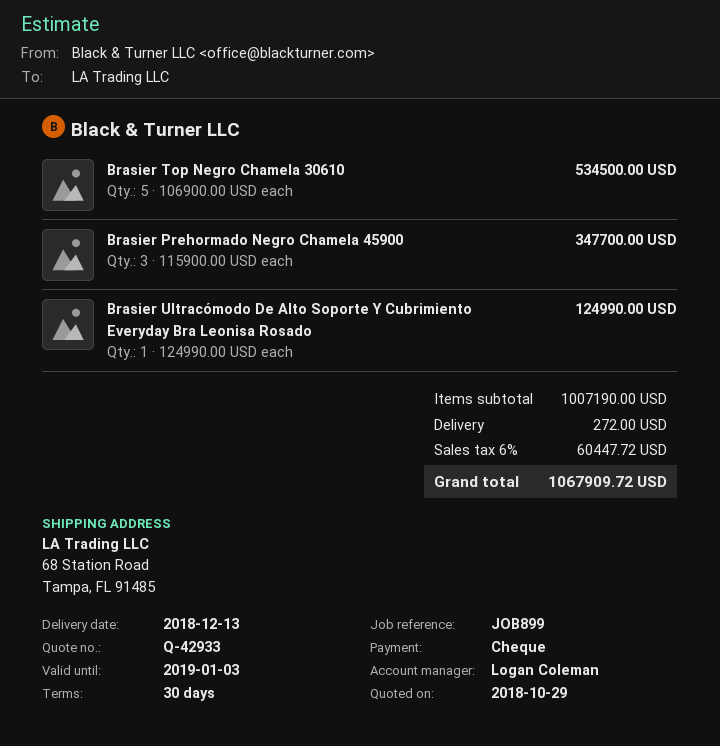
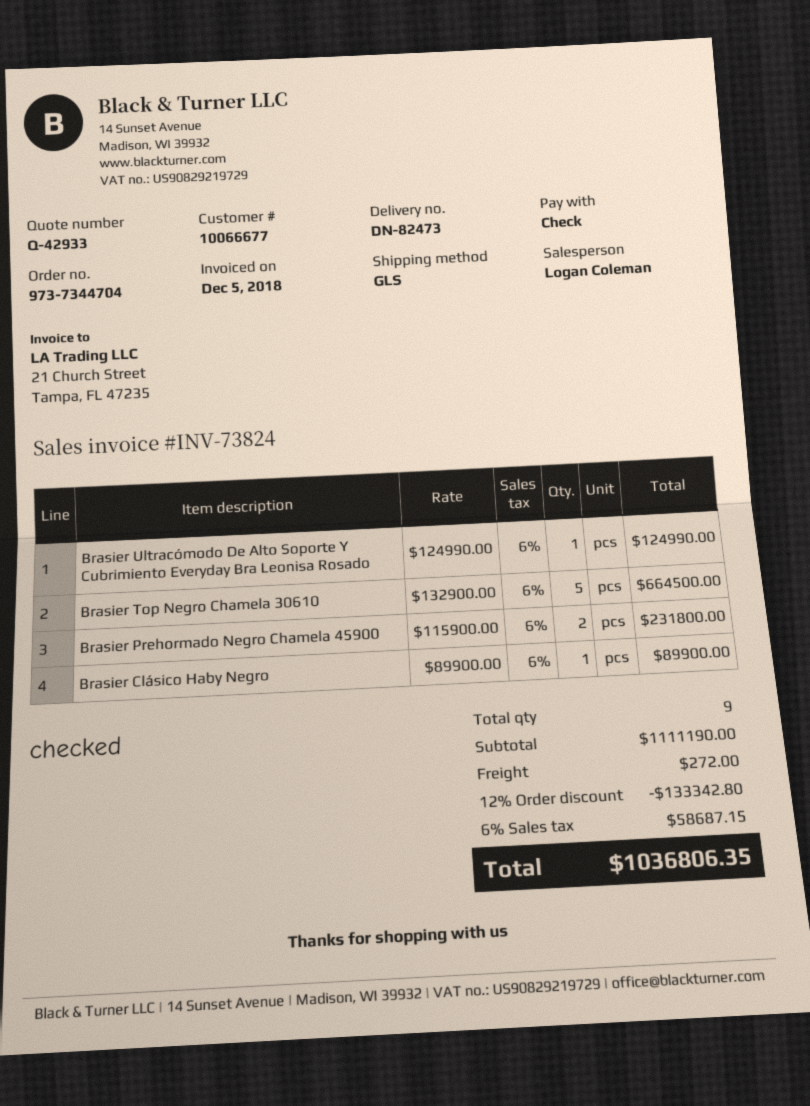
Brasier Top Negro Chamela 30610: 5 x 106900.00 = 534500.00 -> 5 x 132900.00 = 664500.00
Brasier Prehormado Negro Chamela 45900: 3 x 115900.00 = 347700.00 -> 2 x 115900.00 = 231800.00
Brasier Clásico Haby Negro: none -> 1 x 89900.00 = 89900.00
subtotal: 1007190.00 -> 1111190.00
discount: none -> 12% = 133342.80
tax: 6% = 60447.72 -> 6% = 58687.15
total: 1067909.72 -> 1036806.35

